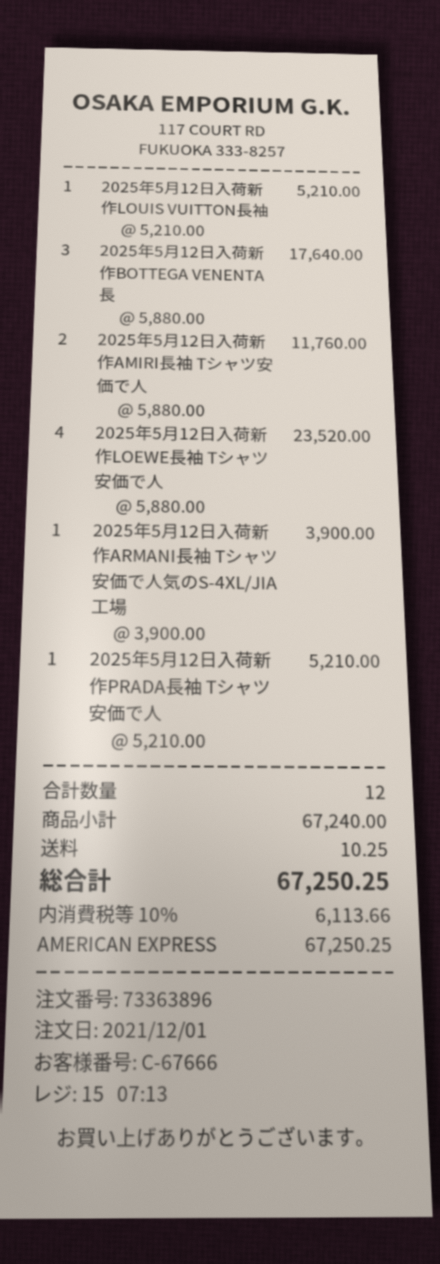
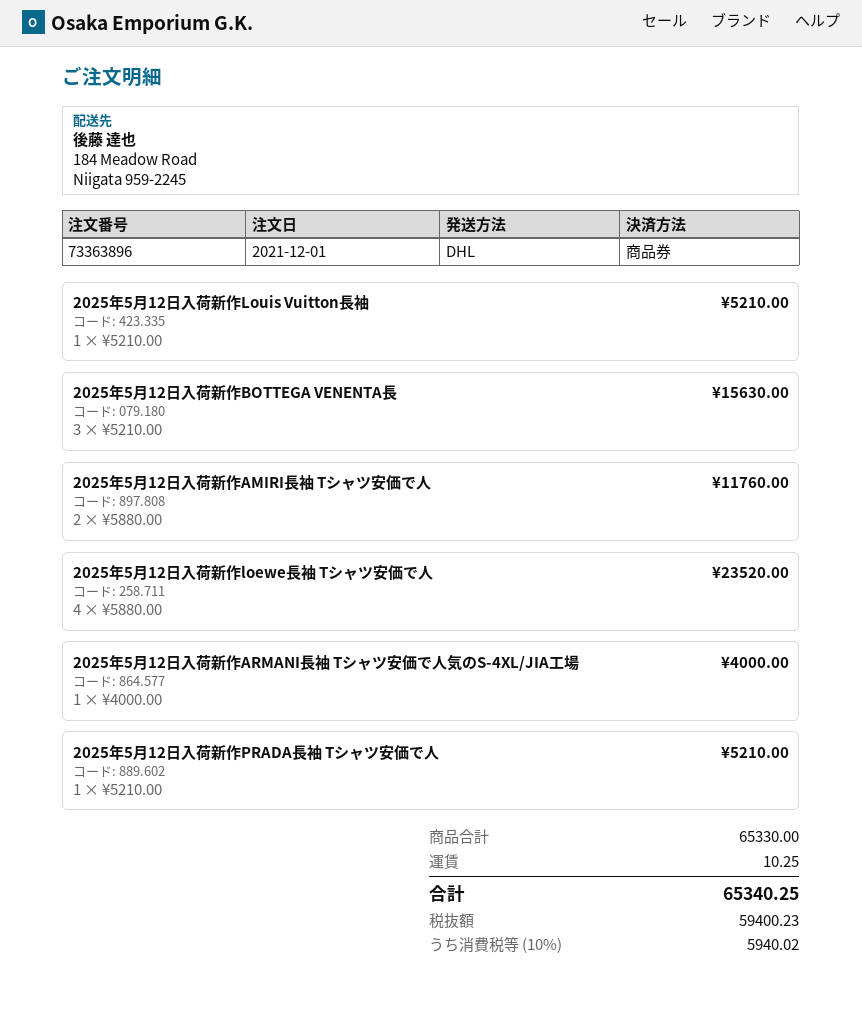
payment method: American Express -> gift card
2025年5月12日入荷新作BOTTEGA VENENTA長: 3 x 5880.00 = 17640.00 -> 3 x 5210.00 = 15630.00
2025年5月12日入荷新作ARMANI長袖 Tシャツ安価で人気のS-4XL/JIA工場: 1 x 3900.00 = 3900.00 -> 1 x 4000.00 = 4000.00
subtotal: 67240.00 -> 65330.00
tax: 10% = 6113.66 -> 10% = 5940.02
total: 67250.25 -> 65340.25

